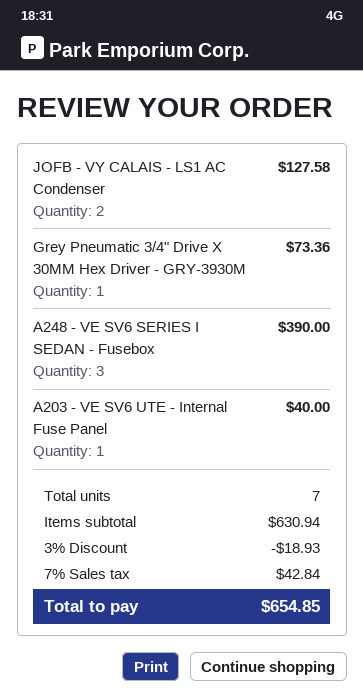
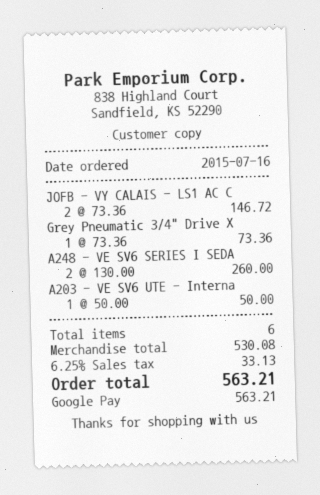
JOFB - VY CALAIS - LS1 AC Condenser: 2 for 127.58 -> 2 for 146.72
A248 - VE SV6 SERIES I SEDAN - Fusebox: 3 for 390.00 -> 2 for 260.00
A203 - VE SV6 UTE - Internal Fuse Panel: 1 for 40.00 -> 1 for 50.00
total quantity: 7 -> 6
subtotal: 630.94 -> 530.08
discount: 3% = 18.93 -> none
tax: 7% = 42.84 -> 6.25% = 33.13
total: 654.85 -> 563.21

